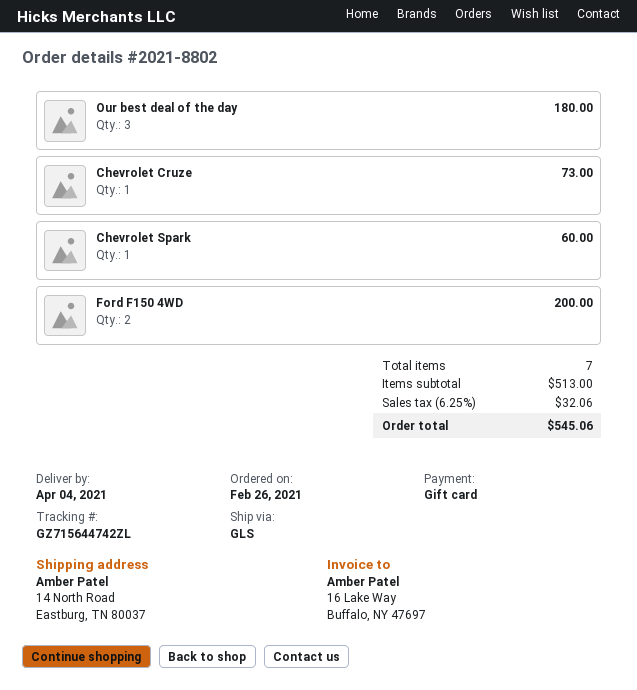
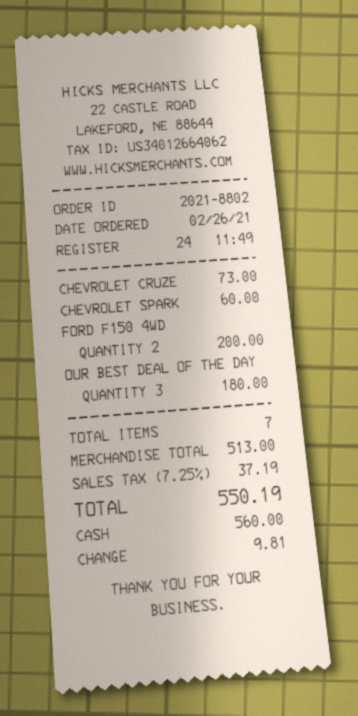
payment method: gift card -> cash
tax: 6.25% = 32.06 -> 7.25% = 37.19
total: 545.06 -> 550.19

